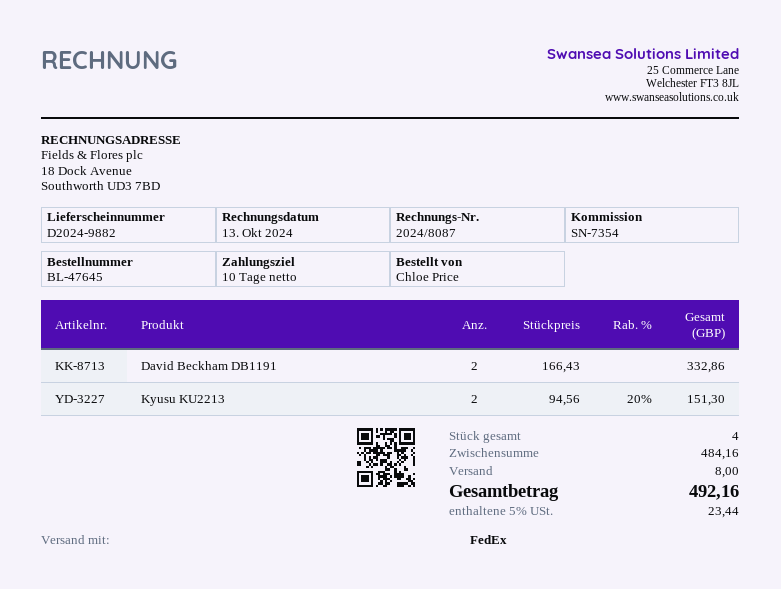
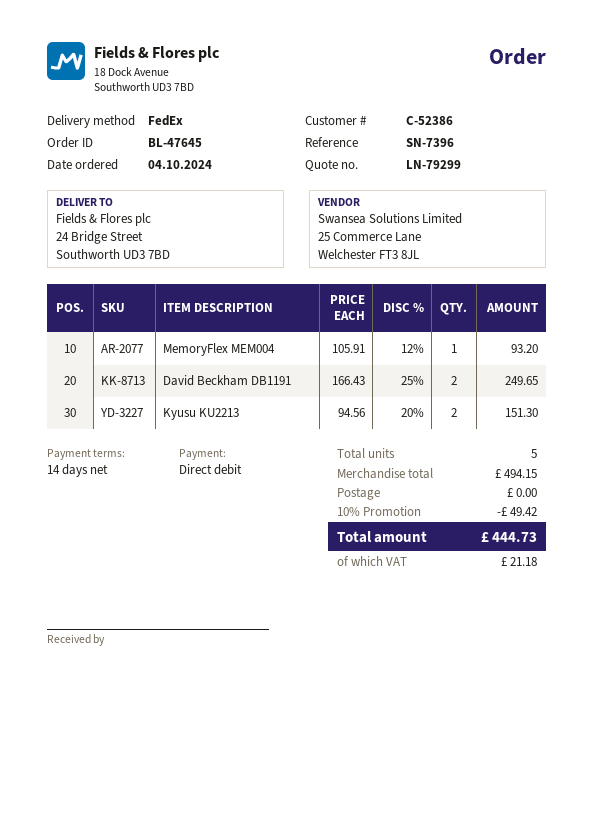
payment terms: 10 days -> 14 days
reference: SN-7354 -> SN-7396
David Beckham DB1191: 2 x 166.43 = 332.86 -> 2 x 166.43 - 25% = 249.65
MemoryFlex MEM004: none -> 1 x 105.91 - 12% = 93.20
total quantity: 4 -> 5
subtotal: 484.16 -> 494.15
discount: none -> 10% = 49.42
shipping: 8.00 -> 0.00
tax: 23.44 -> 21.18
total: 492.16 -> 444.73

